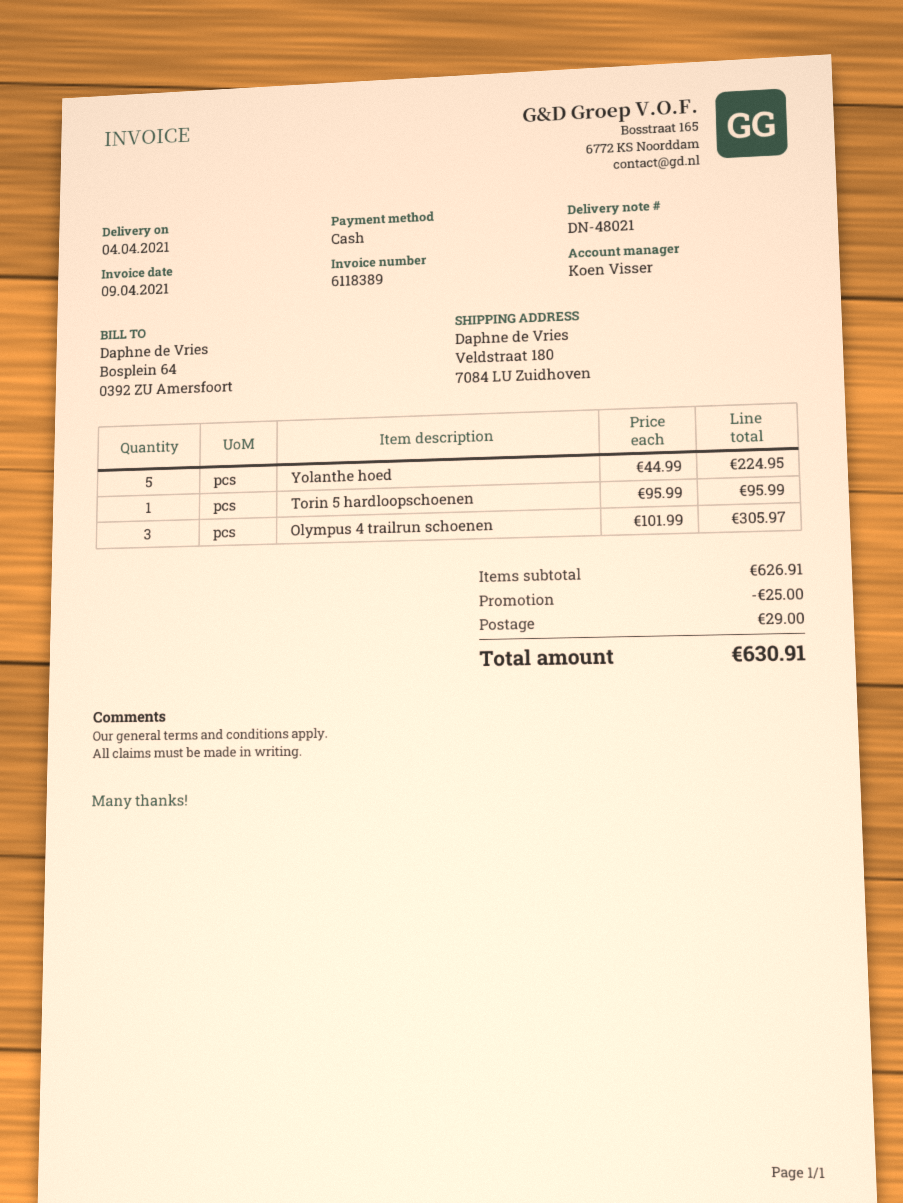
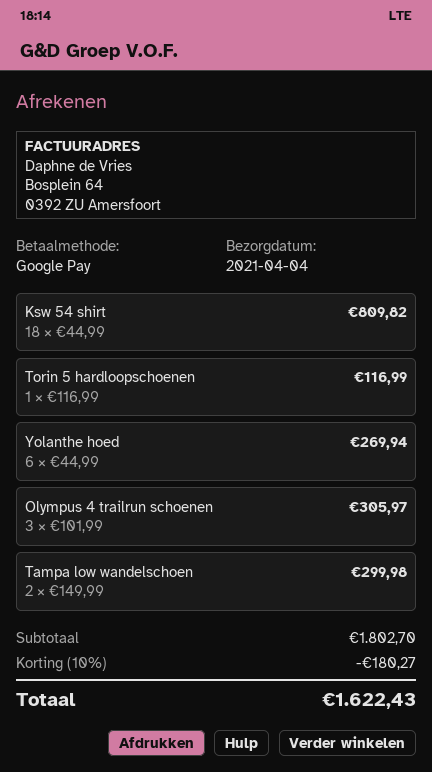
payment method: cash -> Google Pay
Yolanthe hoed: 5 x 44.99 = 224.95 -> 6 x 44.99 = 269.94
Torin 5 hardloopschoenen: 1 x 95.99 = 95.99 -> 1 x 116.99 = 116.99
Ksw 54 shirt: none -> 18 x 44.99 = 809.82
Tampa low wandelschoen: none -> 2 x 149.99 = 299.98
subtotal: 626.91 -> 1802.70
discount: 25.00 -> 180.27
shipping: 29.00 -> none
total: 630.91 -> 1622.43

